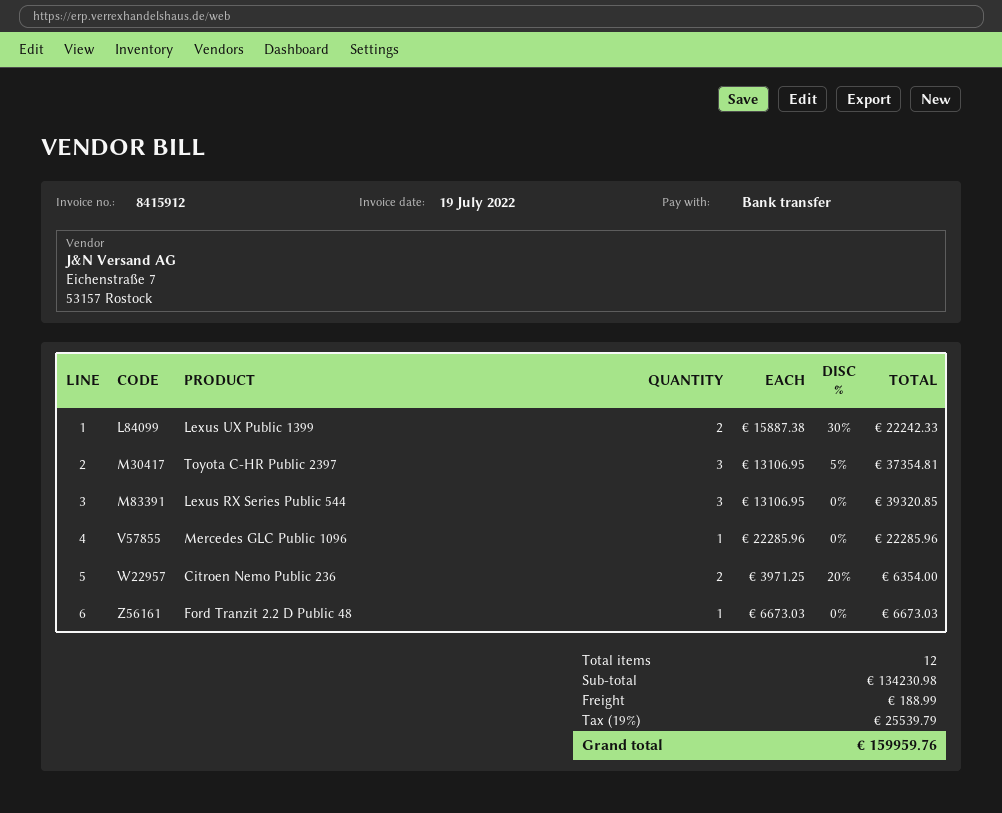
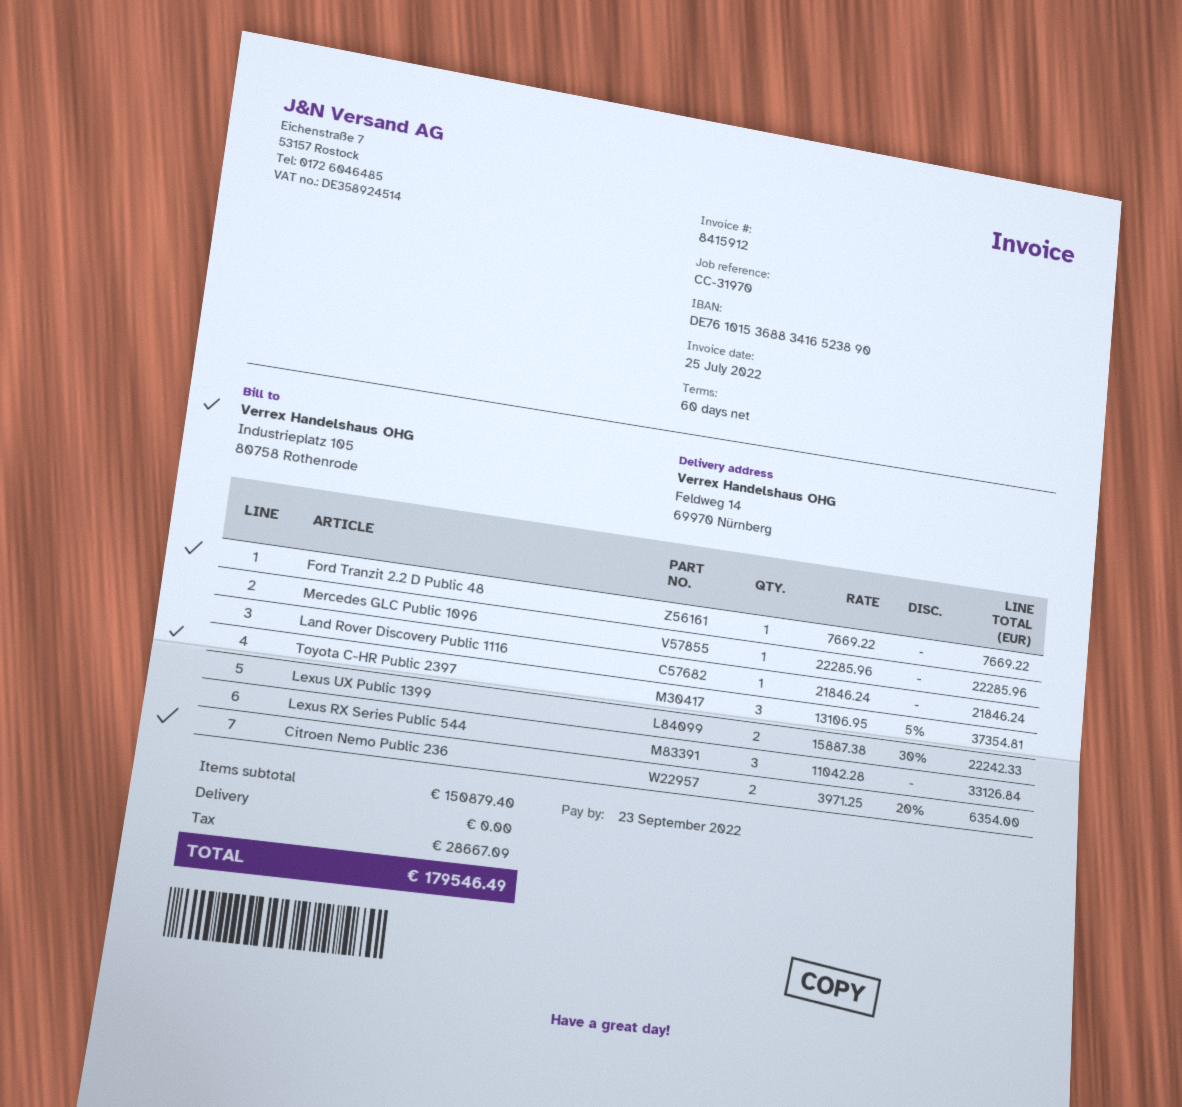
invoice date: 2022-07-19 -> 2022-07-25
Lexus RX Series Public 544: 3 x 13106.95 = 39320.85 -> 3 x 11042.28 = 33126.84
Ford Tranzit 2.2 D Public 48: 1 x 6673.03 = 6673.03 -> 1 x 7669.22 = 7669.22
Land Rover Discovery Public 1116: none -> 1 x 21846.24 = 21846.24
subtotal: 134230.98 -> 150879.40
shipping: 188.99 -> 0.00
tax: 25539.79 -> 28667.09
total: 159959.76 -> 179546.49

